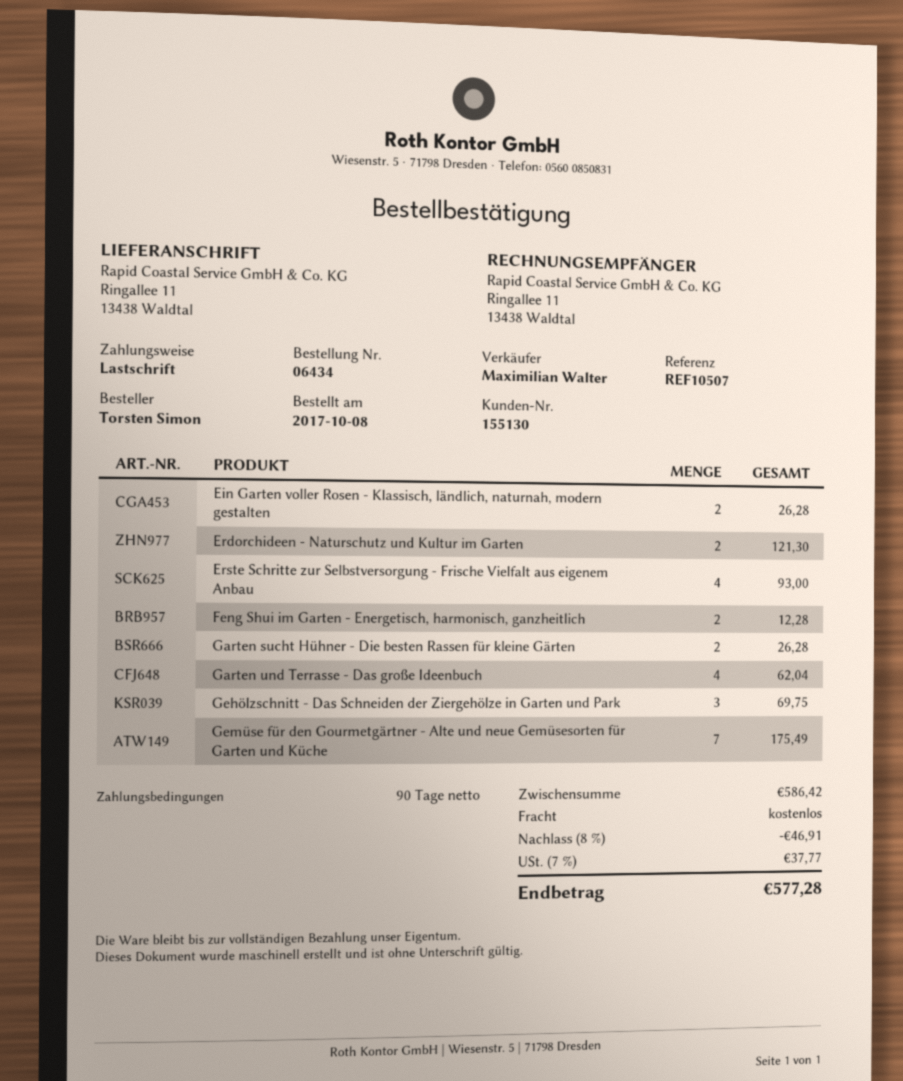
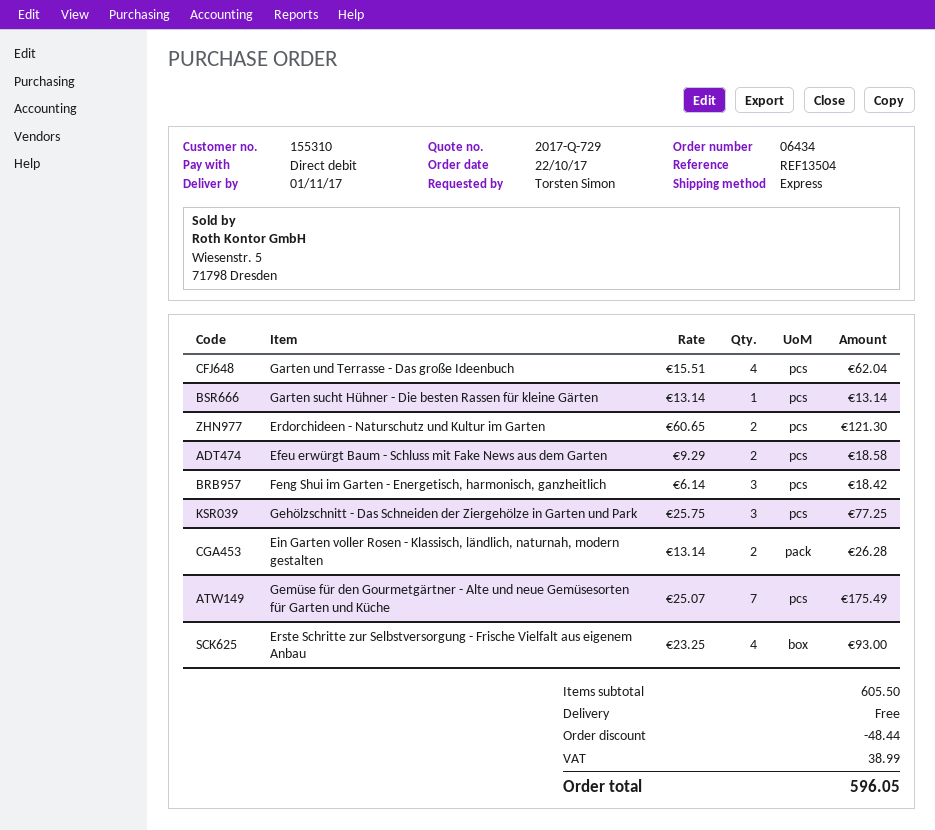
order date: 2017-10-08 -> 2017-10-22
customer number: 155130 -> 155310
reference: REF10507 -> REF13504
Feng Shui im Garten - Energetisch, harmonisch, ganzheitlich: 2 for 12.28 -> 3 for 18.42
Garten sucht Hühner - Die besten Rassen für kleine Gärten: 2 for 26.28 -> 1 for 13.14
Gehölzschnitt - Das Schneiden der Ziergehölze in Garten und Park: 3 for 69.75 -> 3 for 77.25
Efeu erwürgt Baum - Schluss mit Fake News aus dem Garten: none -> 2 for 18.58
subtotal: 586.42 -> 605.50
discount: 46.91 -> 48.44
tax: 37.77 -> 38.99
total: 577.28 -> 596.05

